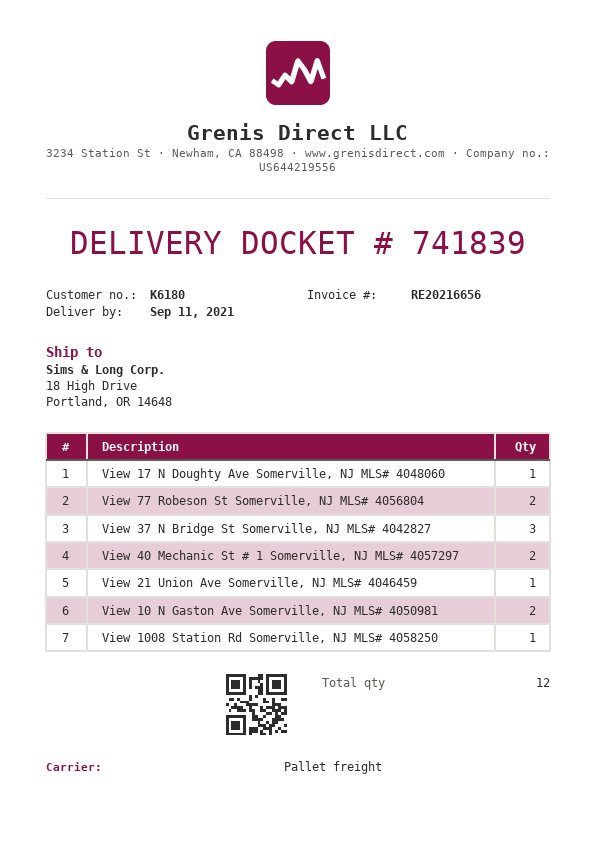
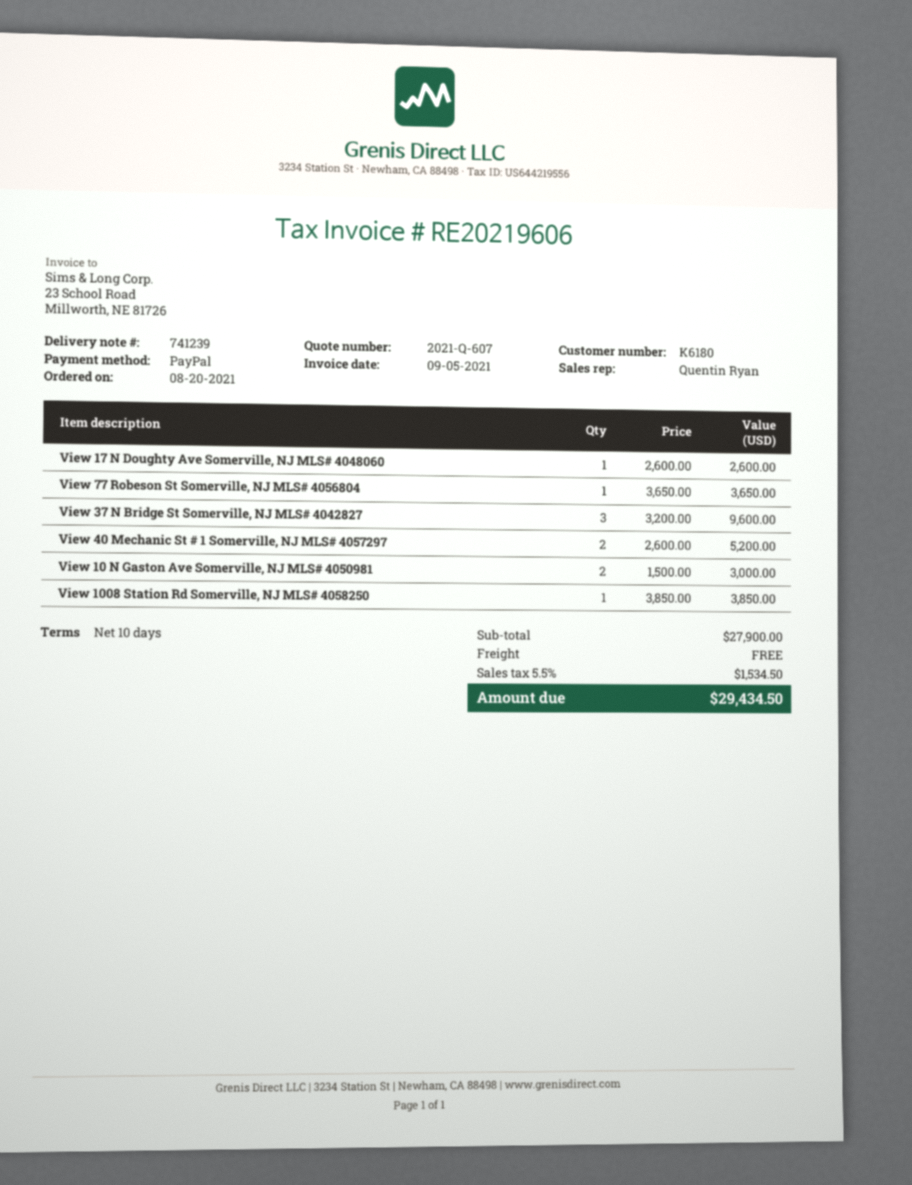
delivery note number: 741839 -> 741239
invoice number: RE20216656 -> RE20219606
View 77 Robeson St Somerville, NJ MLS# 4056804: 2 -> 1
View 21 Union Ave Somerville, NJ MLS# 4046459: 1 -> none

